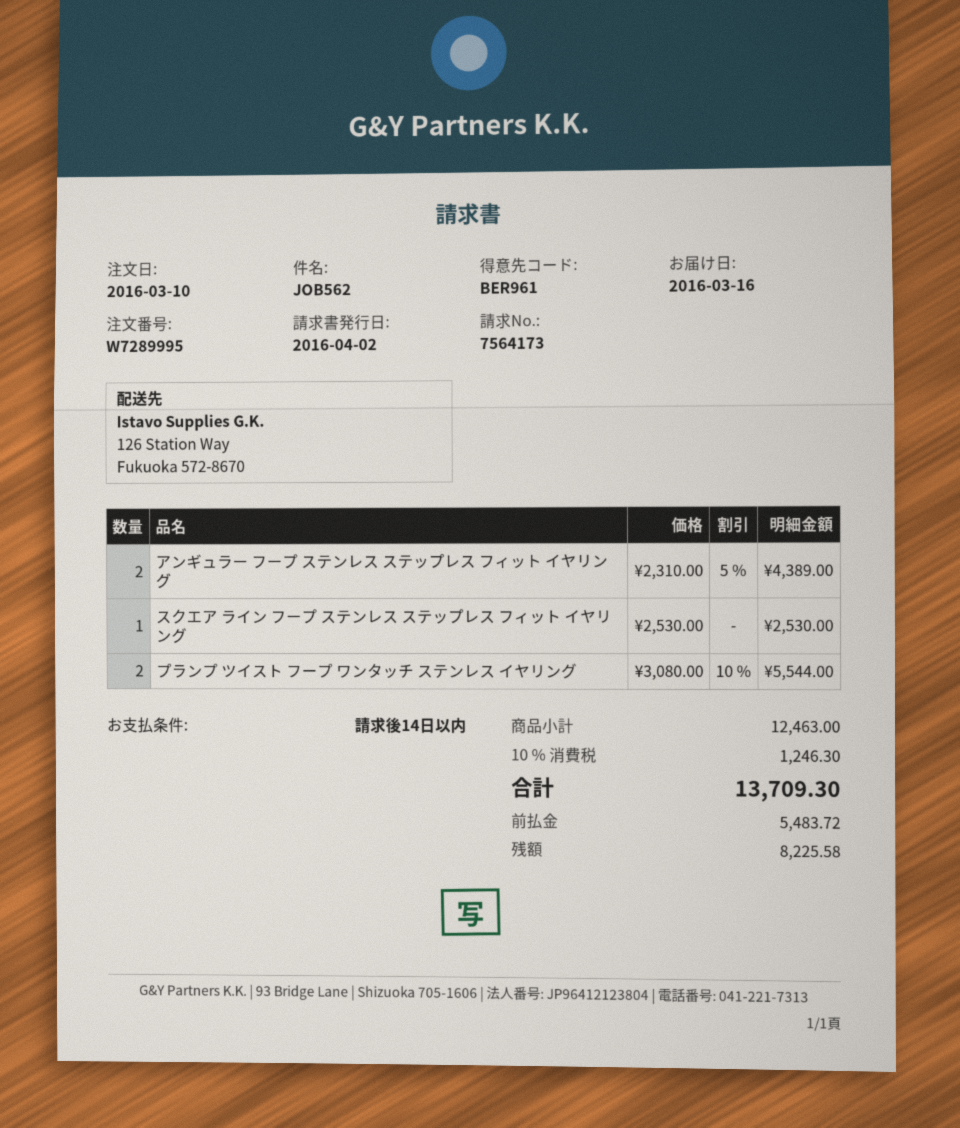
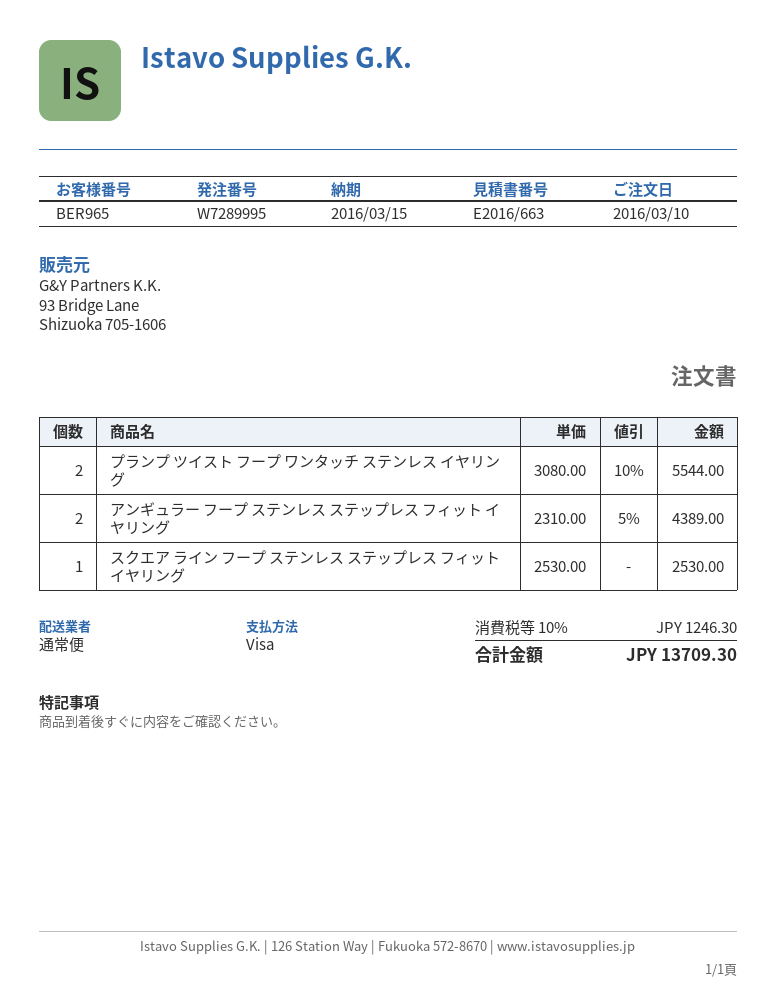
delivery date: 2016-03-16 -> 2016-03-15
customer number: BER961 -> BER965

